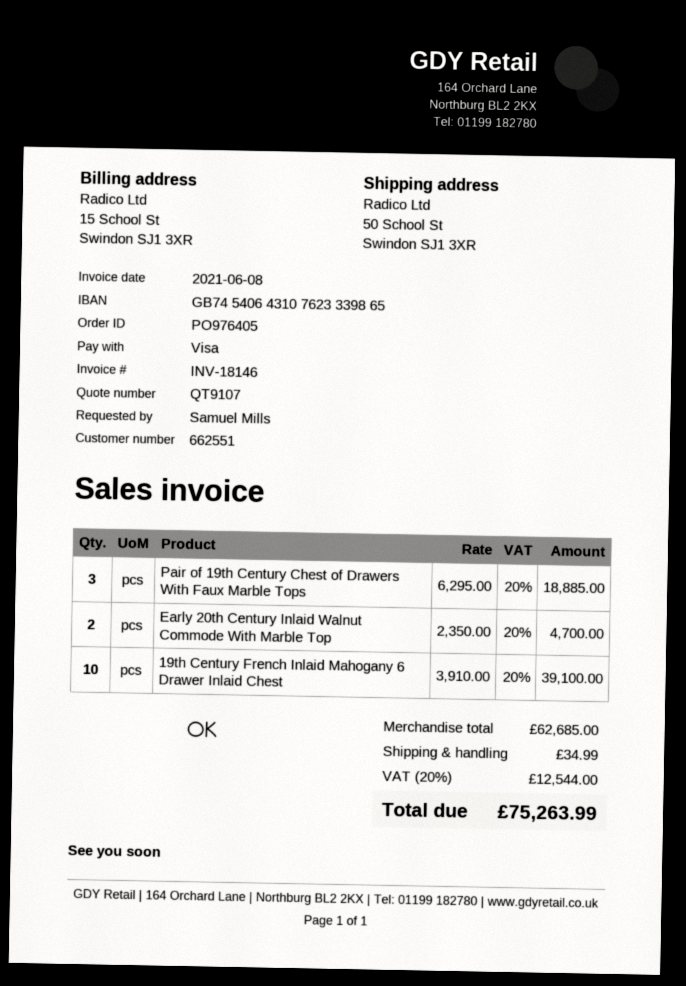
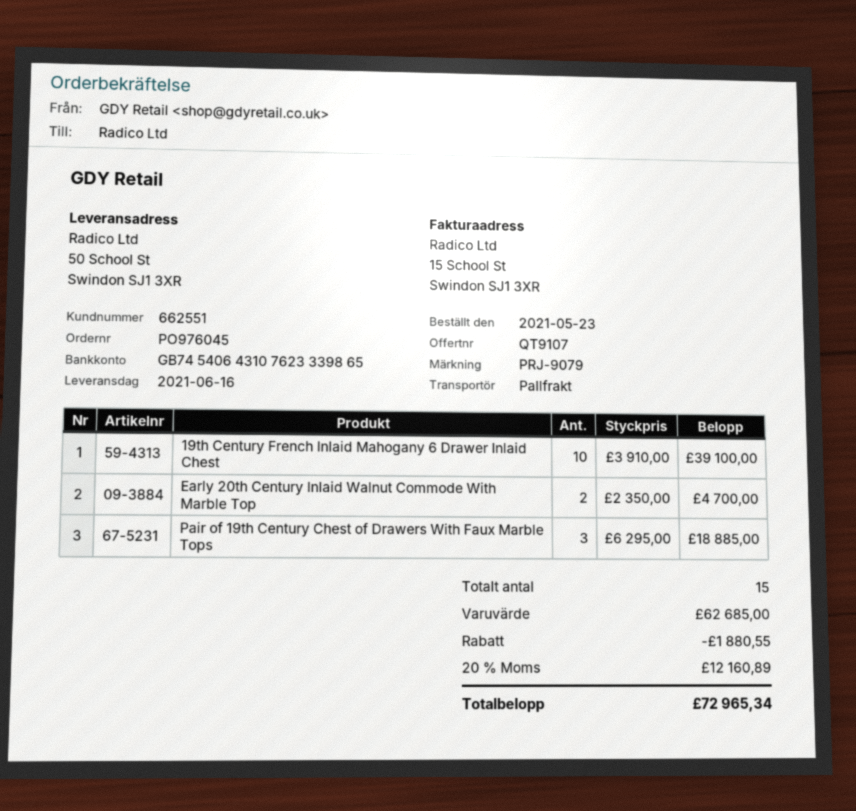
order number: PO976405 -> PO976045
discount: none -> 1880.55
shipping: 34.99 -> none
tax: 20% = 12544.00 -> 20% = 12160.89
total: 75263.99 -> 72965.34

